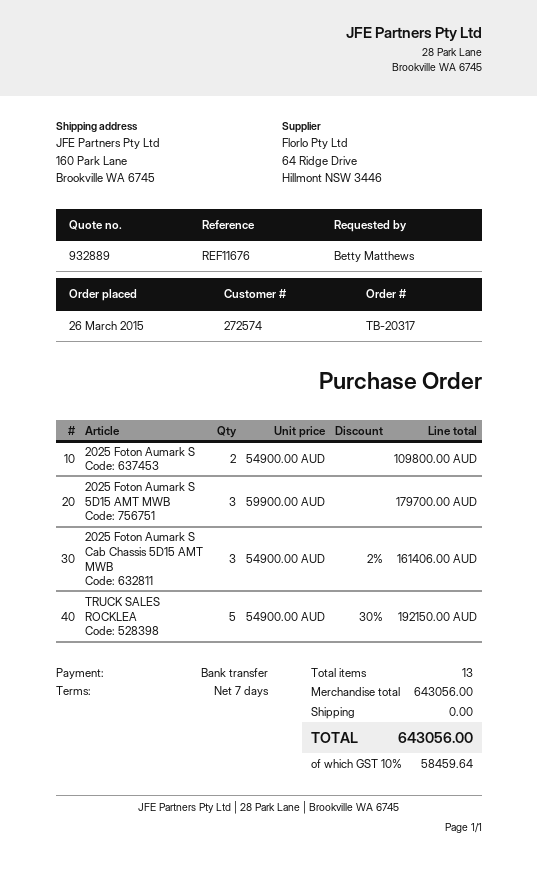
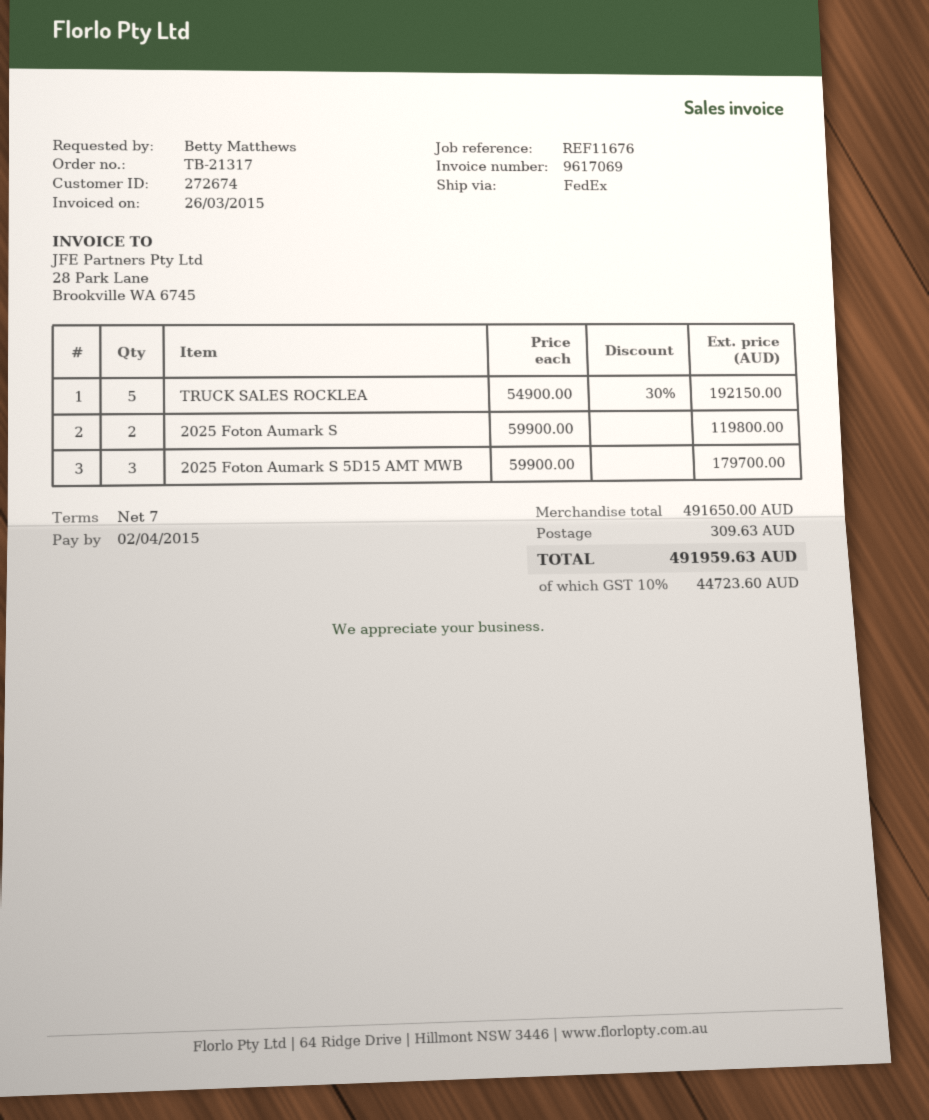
order number: TB-20317 -> TB-21317
customer number: 272574 -> 272674
2025 Foton Aumark S: 2 x 54900.00 = 109800.00 -> 2 x 59900.00 = 119800.00
2025 Foton Aumark S Cab Chassis 5D15 AMT MWB: 3 x 54900.00 - 2% = 161406.00 -> none
subtotal: 643056.00 -> 491650.00
shipping: 0.00 -> 309.63
tax: 10% = 58459.64 -> 10% = 44723.60
total: 643056.00 -> 491959.63

